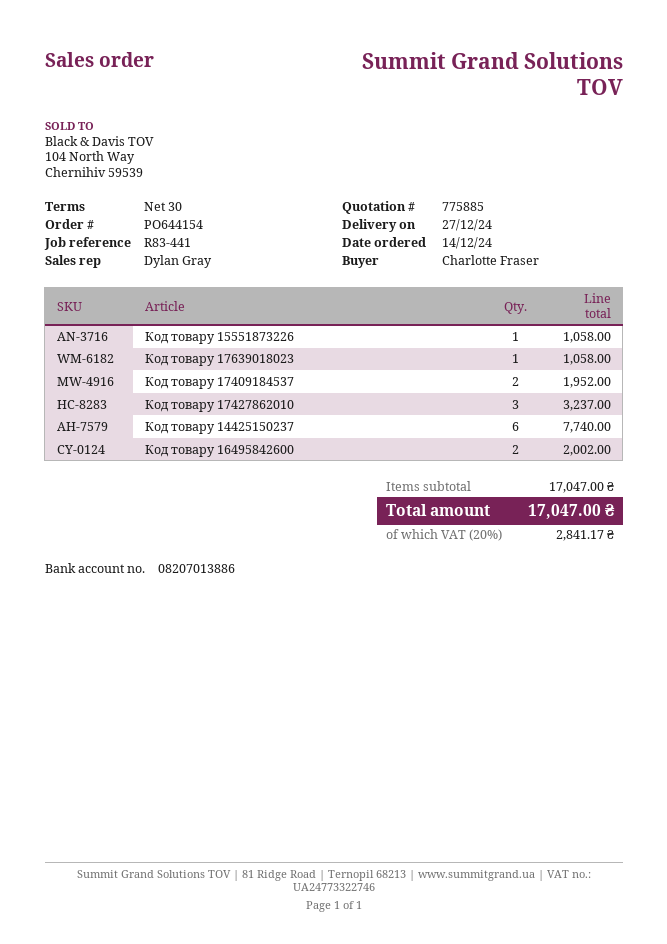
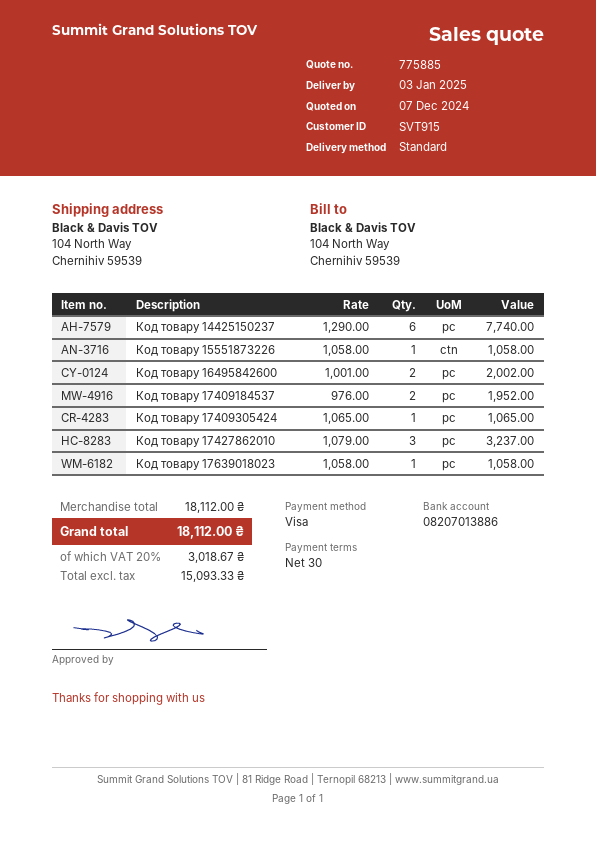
delivery date: 2024-12-27 -> 2025-01-03
Код товару 17409305424: none -> 1 for 1065.00
subtotal: 17047.00 -> 18112.00
tax: 20% = 2841.17 -> 20% = 3018.67
total: 17047.00 -> 18112.00

